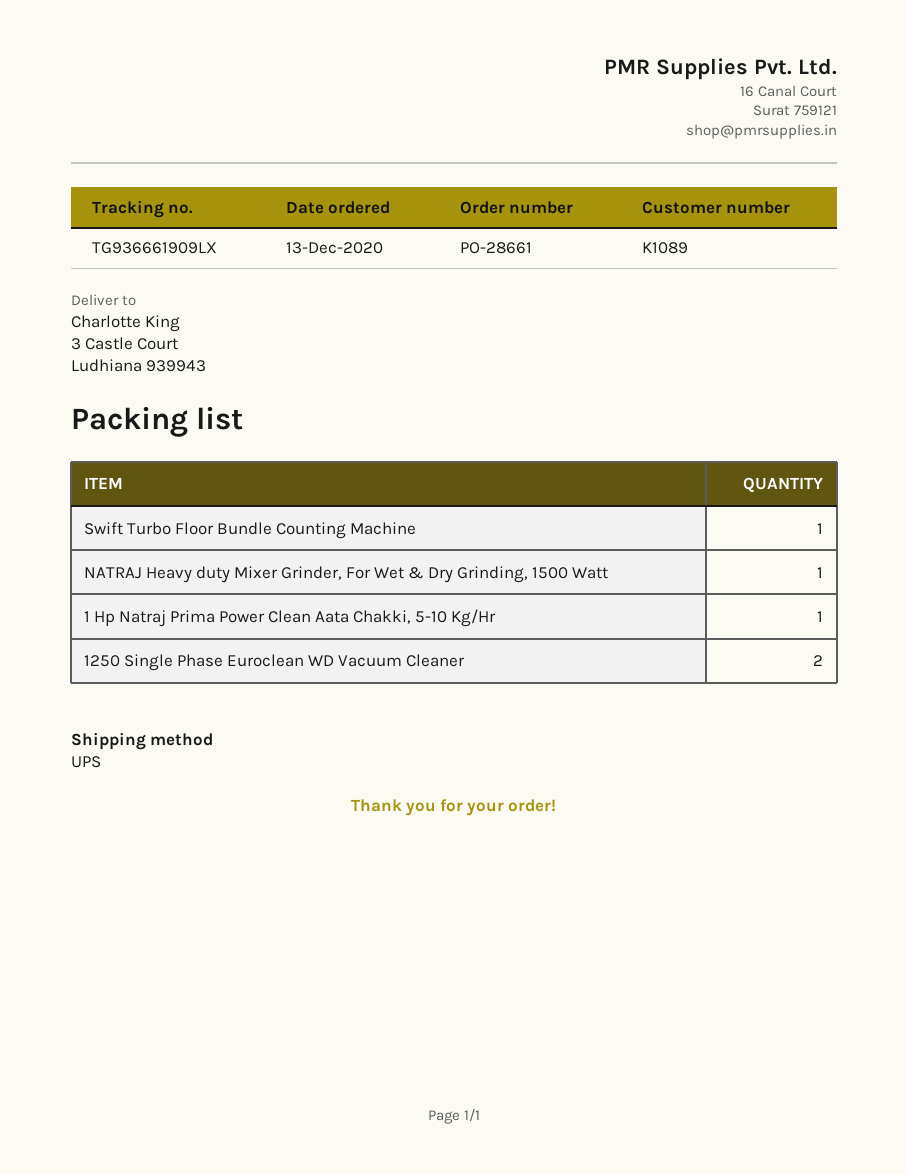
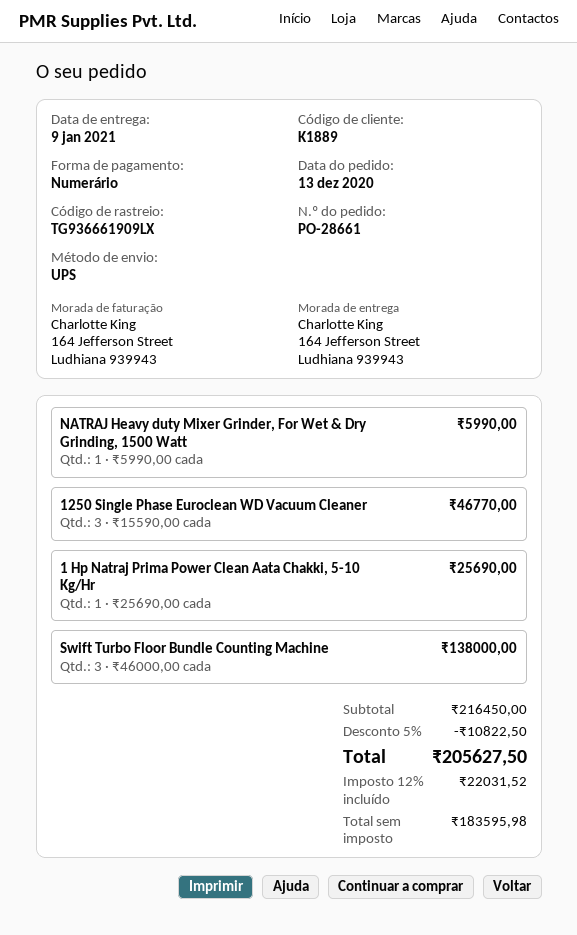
customer number: K1089 -> K1889
ship to: 3 Castle Court, Ludhiana 939943 -> 164 Jefferson Street, Ludhiana 939943
Swift Turbo Floor Bundle Counting Machine: 1 -> 3
1250 Single Phase Euroclean WD Vacuum Cleaner: 2 -> 3

